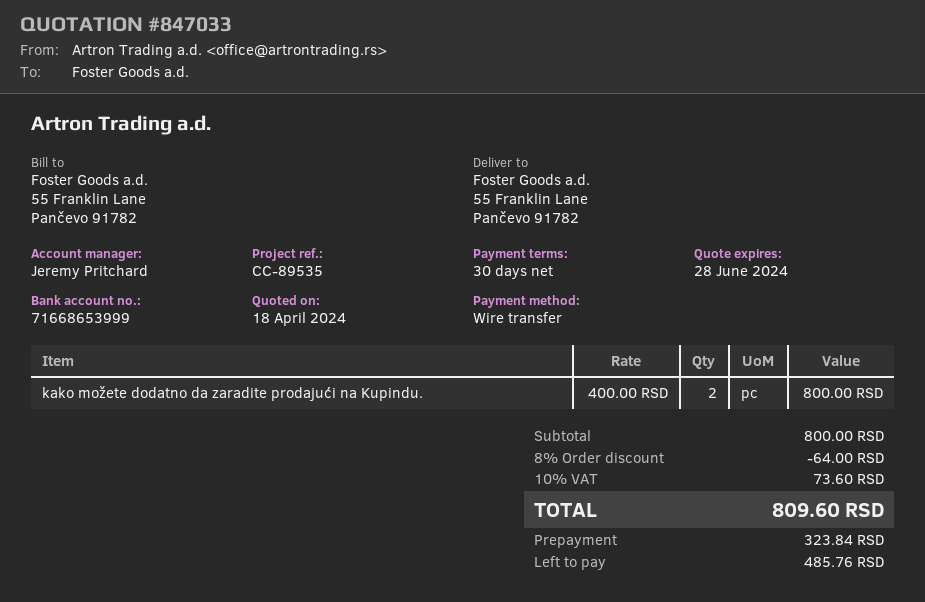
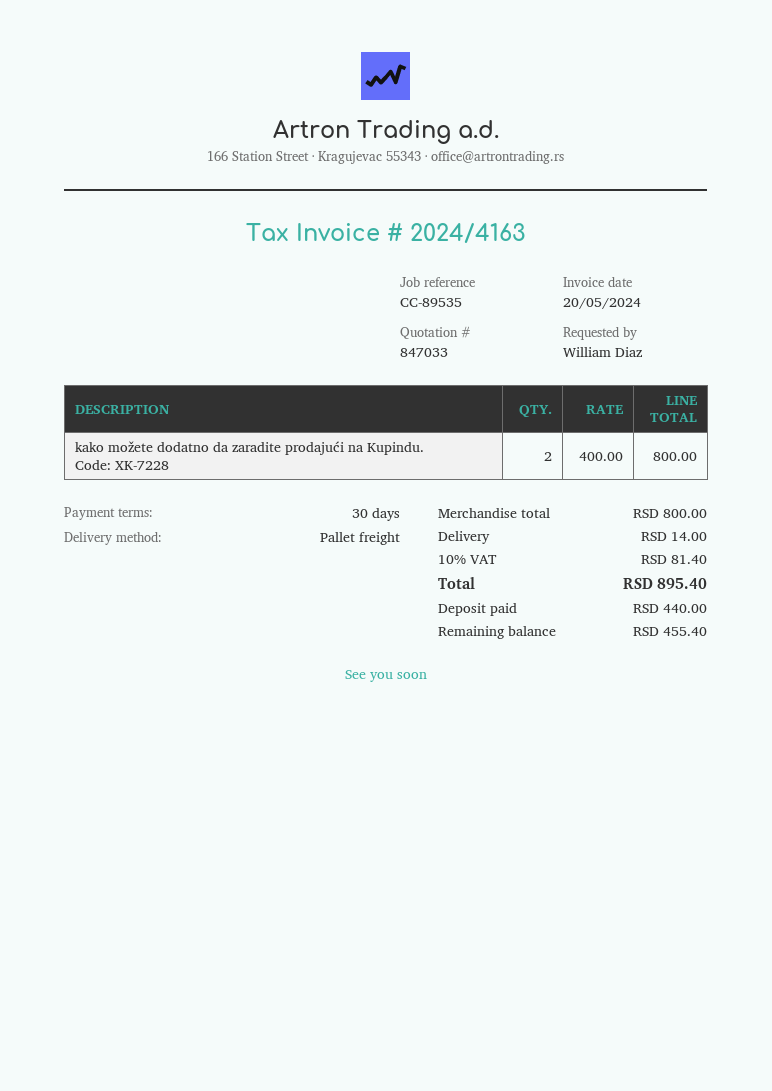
discount: 8% = 64.00 -> none
shipping: none -> 14.00
tax: 10% = 73.60 -> 10% = 81.40
total: 809.60 -> 895.40
deposit: 323.84 -> 440.00
balance: 485.76 -> 455.40

